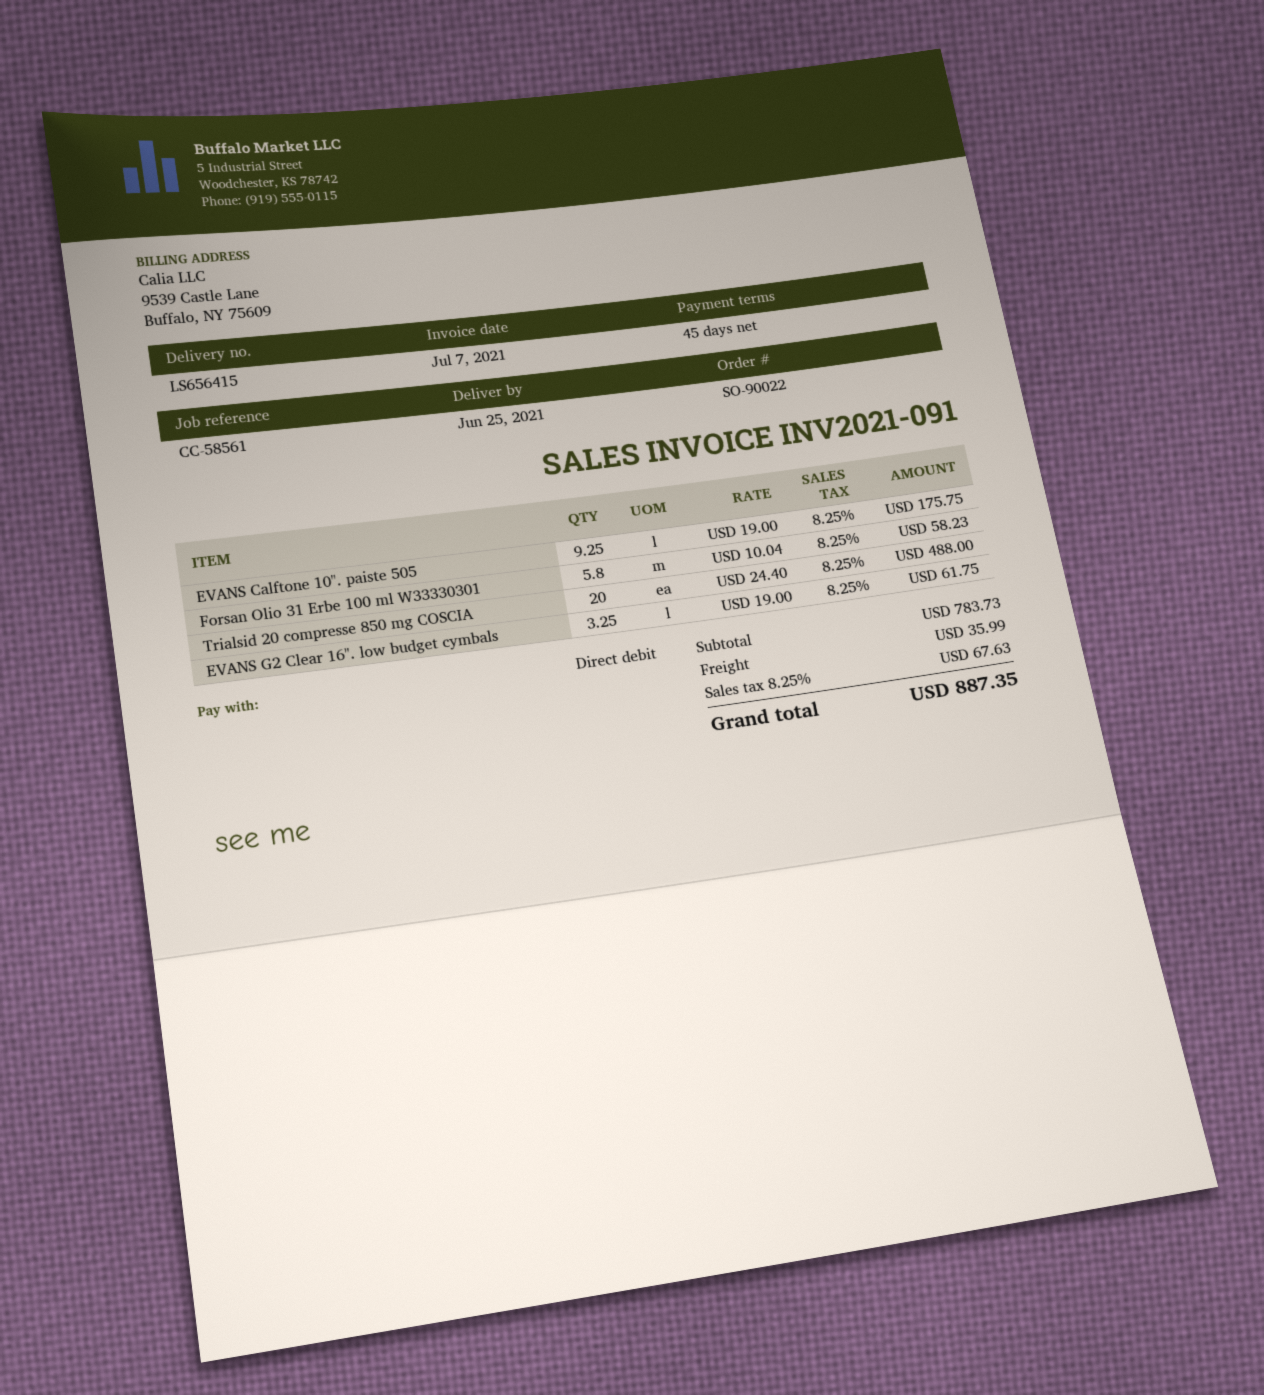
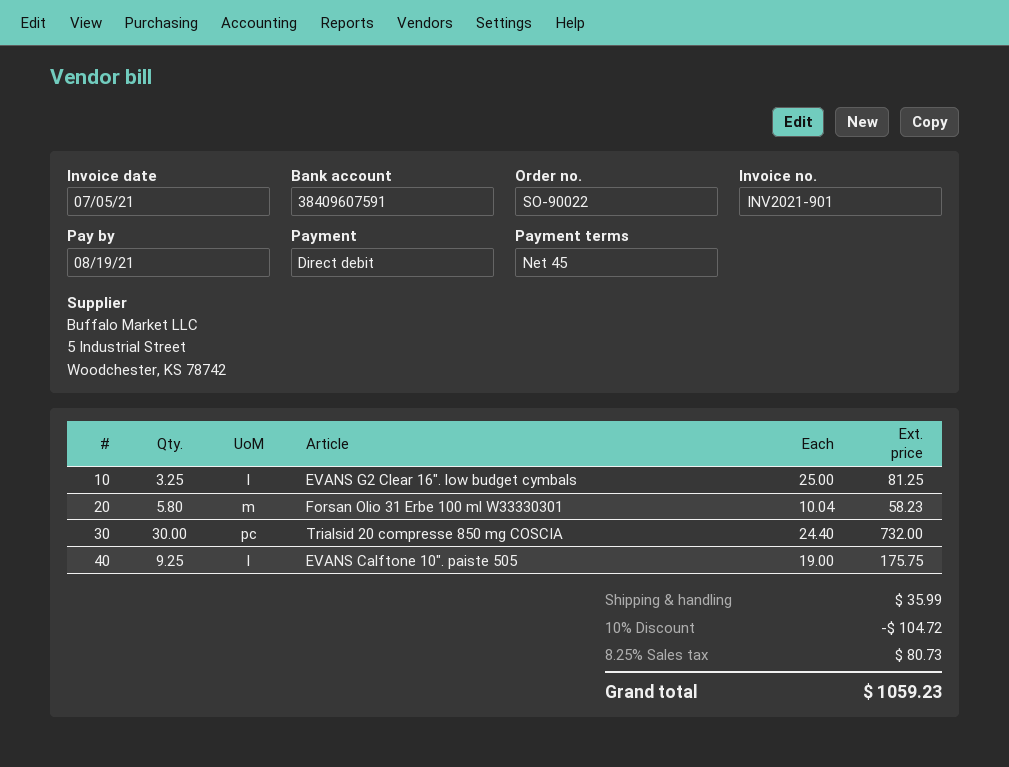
invoice number: INV2021-091 -> INV2021-901
invoice date: 2021-07-07 -> 2021-07-05
Trialsid 20 compresse 850 mg COSCIA: 20 x 24.40 = 488.00 -> 30 x 24.40 = 732.00
EVANS G2 Clear 16". low budget cymbals: 3.25 x 19.00 = 61.75 -> 3.25 x 25.00 = 81.25
discount: none -> 10% = 104.72
tax: 8.25% = 67.63 -> 8.25% = 80.73
total: 887.35 -> 1059.23

